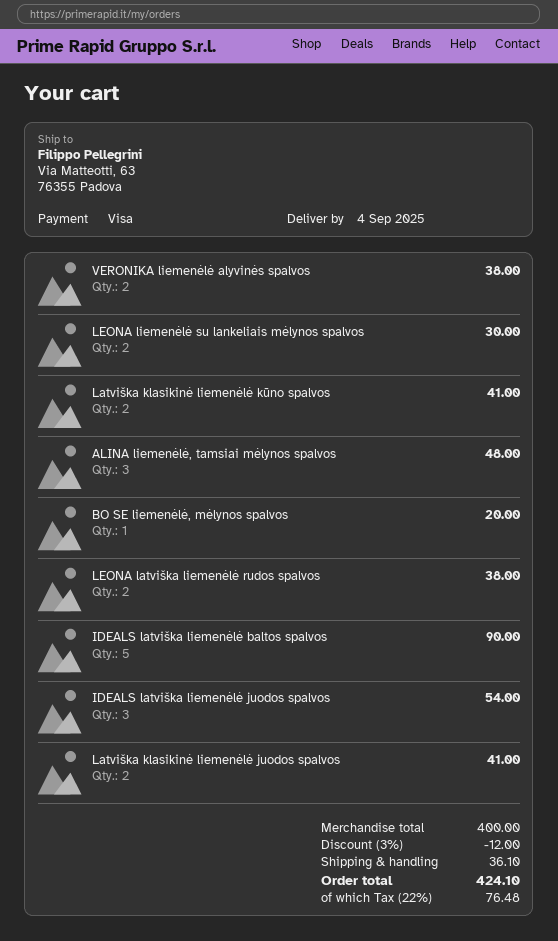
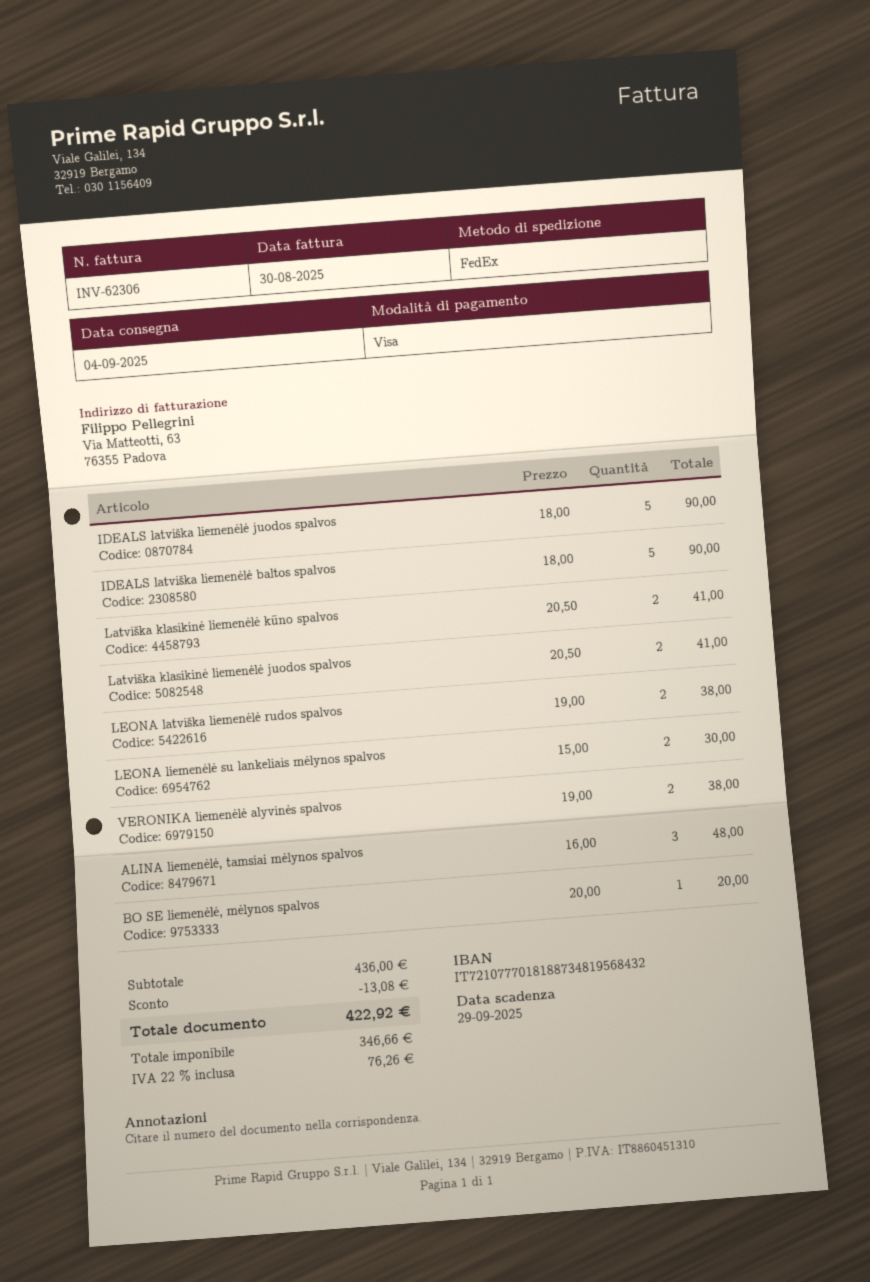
IDEALS latviška liemenėlė juodos spalvos: 3 for 54.00 -> 5 for 90.00
subtotal: 400.00 -> 436.00
discount: 12.00 -> 13.08
shipping: 36.10 -> none
tax: 22% = 76.48 -> 22% = 76.26
total: 424.10 -> 422.92

